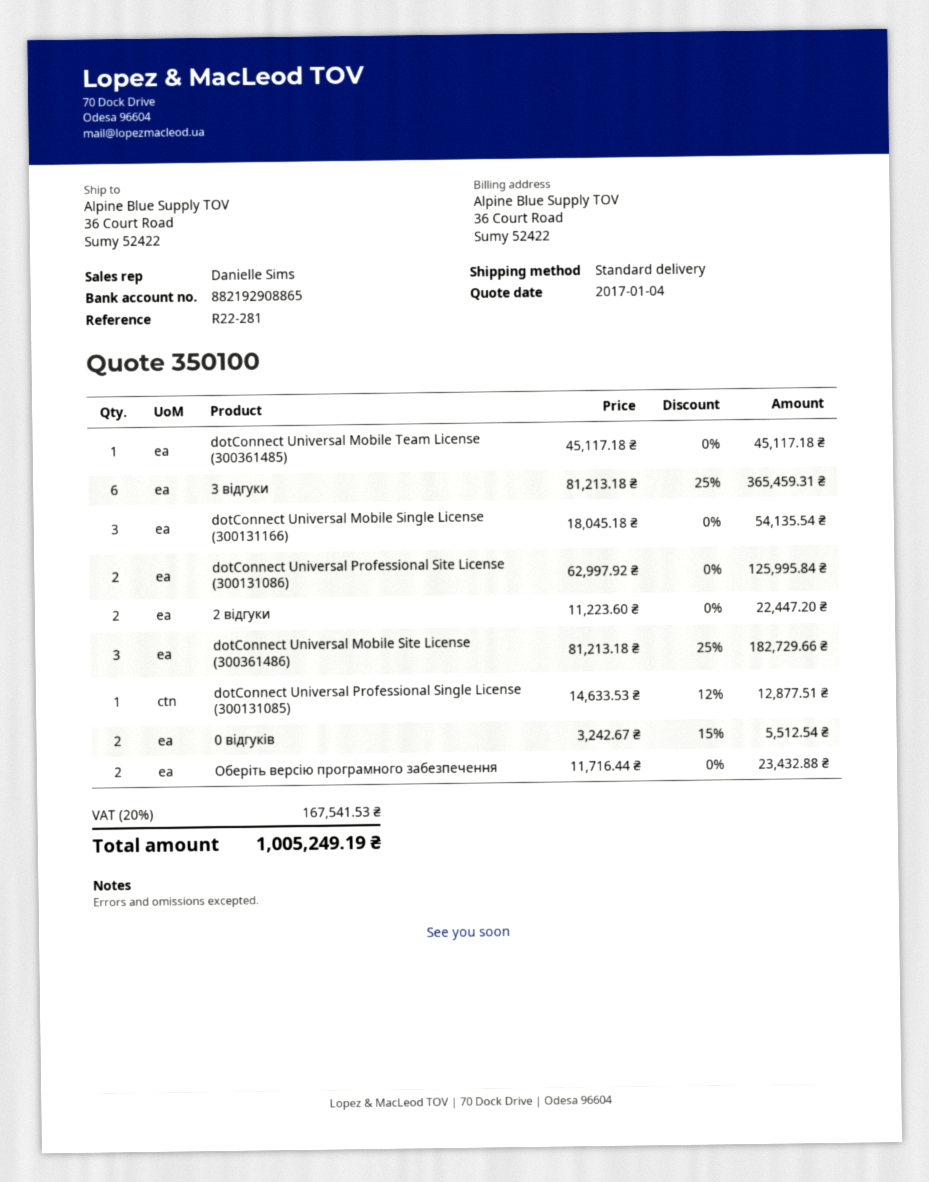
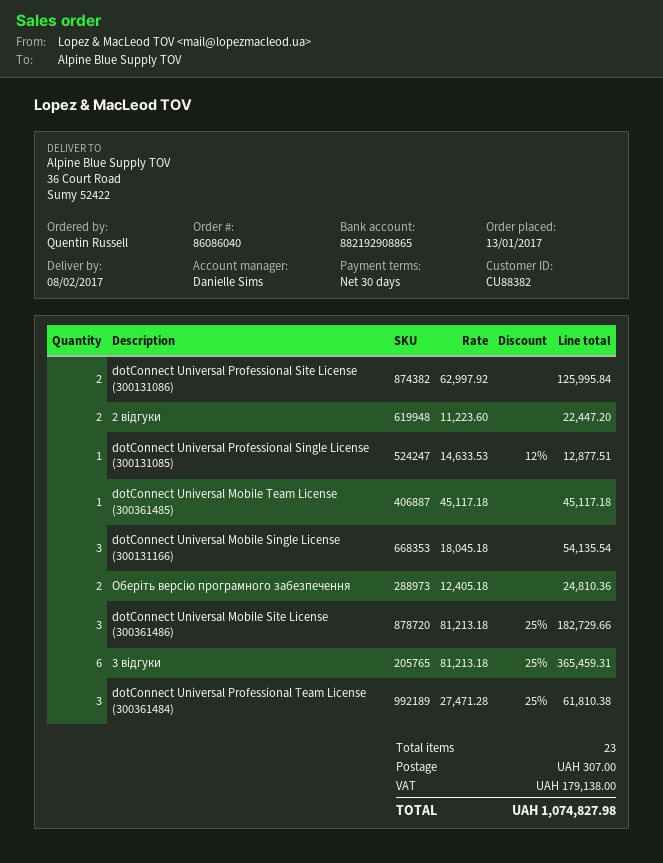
0 відгуків: 2 x 3242.67 - 15% = 5512.54 -> none
Оберіть версію програмного забезпечення: 2 x 11716.44 = 23432.88 -> 2 x 12405.18 = 24810.36
dotConnect Universal Professional Team License (300361484): none -> 3 x 27471.28 - 25% = 61810.38
shipping: none -> 307.00
tax: 167541.53 -> 179138.00
total: 1005249.19 -> 1074827.98

